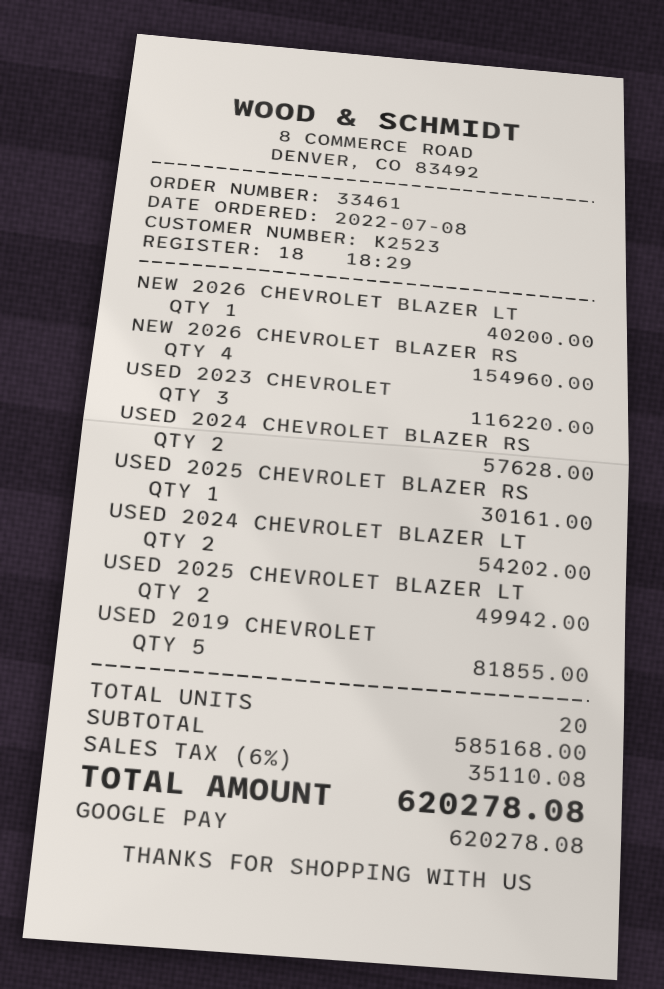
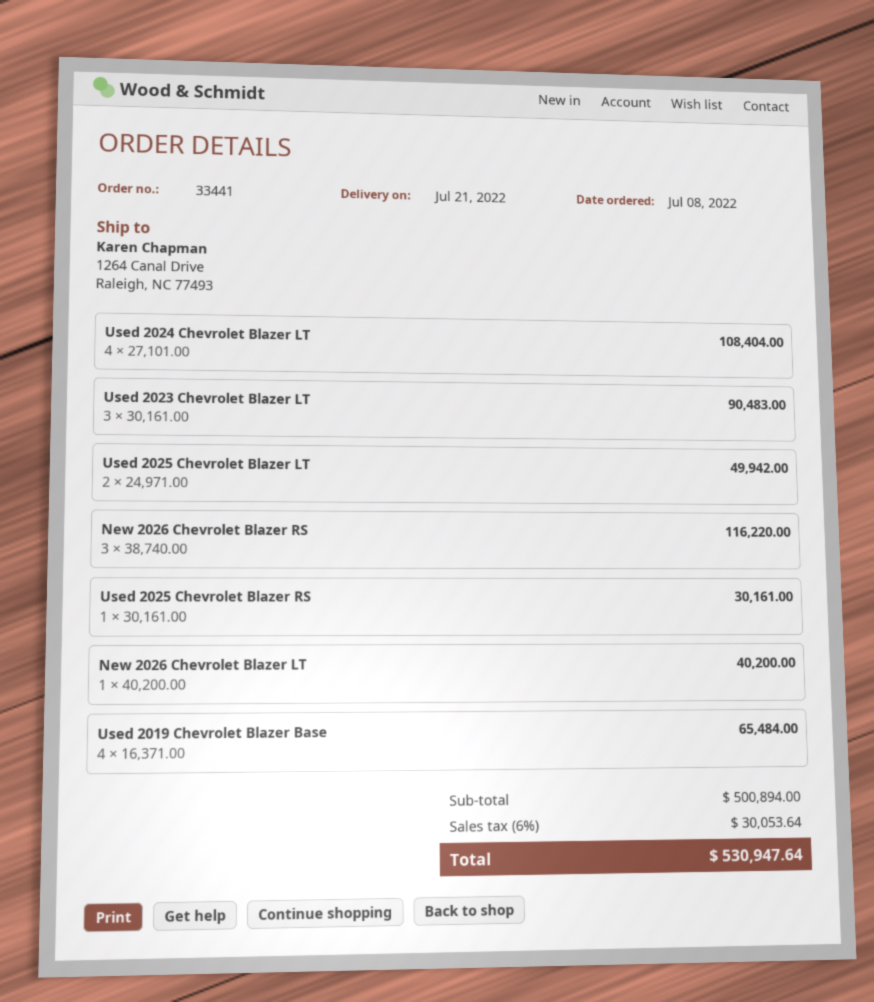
order number: 33461 -> 33441
NEW 2026 CHEVROLET BLAZER RS: 4 for 154960.00 -> 3 for 116220.00
USED 2023 CHEVROLET: 3 for 116220.00 -> 3 for 90483.00
USED 2024 CHEVROLET BLAZER RS: 2 for 57628.00 -> none
USED 2024 CHEVROLET BLAZER LT: 2 for 54202.00 -> 4 for 108404.00
USED 2019 CHEVROLET: 5 for 81855.00 -> 4 for 65484.00
subtotal: 585168.00 -> 500894.00
tax: 6% = 35110.08 -> 6% = 30053.64
total: 620278.08 -> 530947.64

